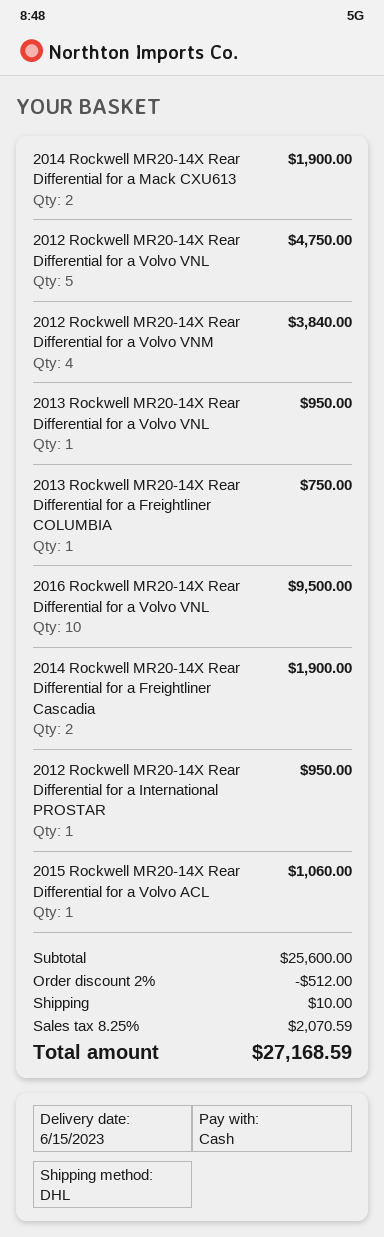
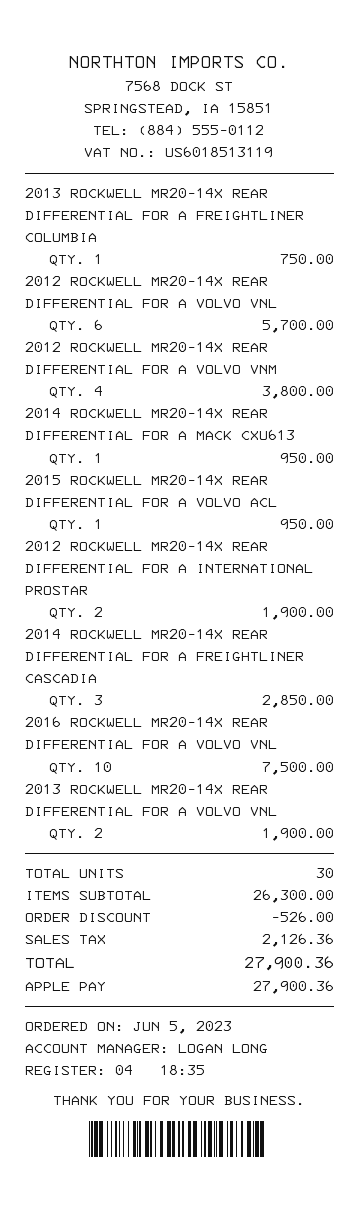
payment method: cash -> Apple Pay
2014 Rockwell MR20-14X Rear Differential for a Mack CXU613: 2 for 1900.00 -> 1 for 950.00
2012 Rockwell MR20-14X Rear Differential for a Volvo VNL: 5 for 4750.00 -> 6 for 5700.00
2012 Rockwell MR20-14X Rear Differential for a Volvo VNM: 4 for 3840.00 -> 4 for 3800.00
2013 Rockwell MR20-14X Rear Differential for a Volvo VNL: 1 for 950.00 -> 2 for 1900.00
2016 Rockwell MR20-14X Rear Differential for a Volvo VNL: 10 for 9500.00 -> 10 for 7500.00
2014 Rockwell MR20-14X Rear Differential for a Freightliner Cascadia: 2 for 1900.00 -> 3 for 2850.00
2012 Rockwell MR20-14X Rear Differential for a International PROSTAR: 1 for 950.00 -> 2 for 1900.00
2015 Rockwell MR20-14X Rear Differential for a Volvo ACL: 1 for 1060.00 -> 1 for 950.00
subtotal: 25600.00 -> 26300.00
discount: 512.00 -> 526.00
shipping: 10.00 -> none
tax: 2070.59 -> 2126.36
total: 27168.59 -> 27900.36

